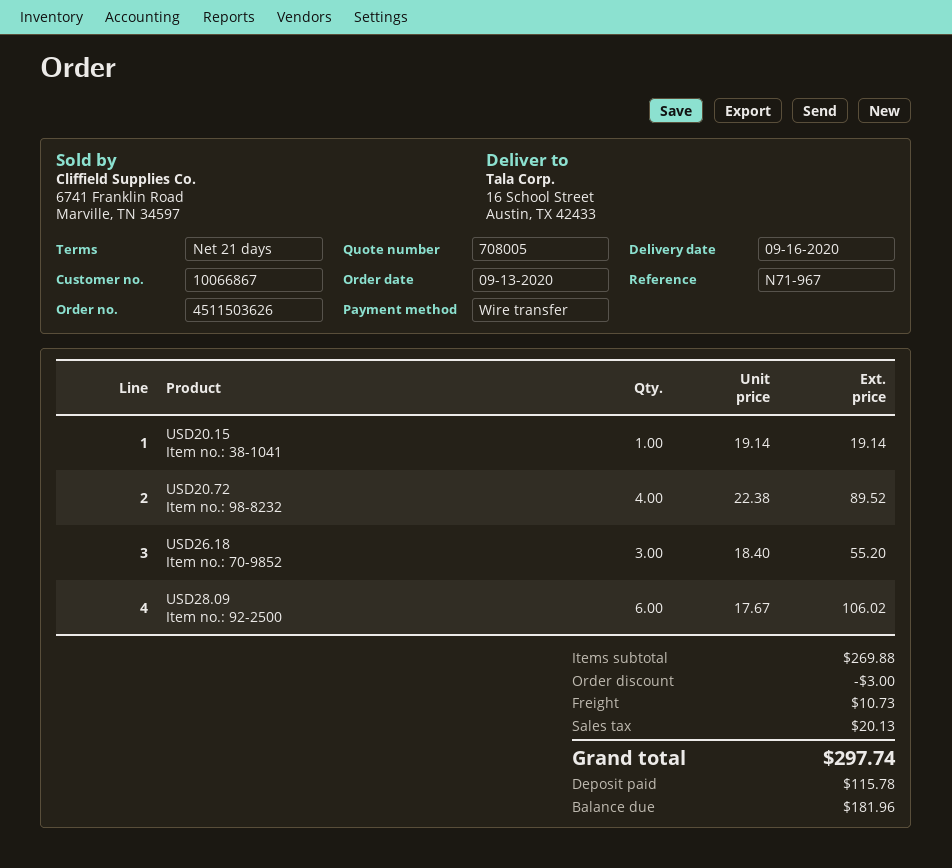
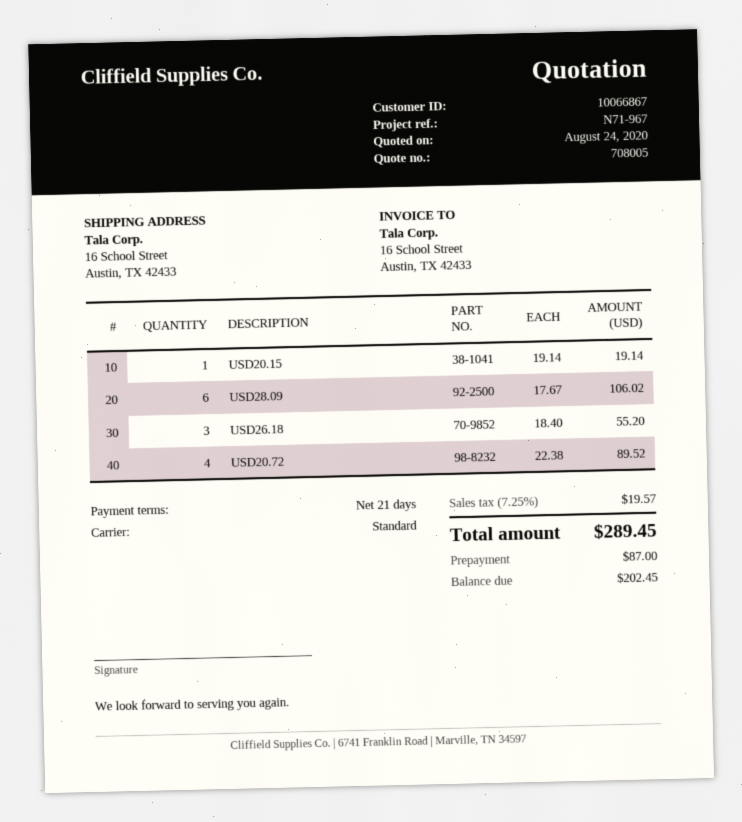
discount: 3.00 -> none
shipping: 10.73 -> none
tax: 20.13 -> 19.57
total: 297.74 -> 289.45
deposit: 115.78 -> 87.00
balance: 181.96 -> 202.45

